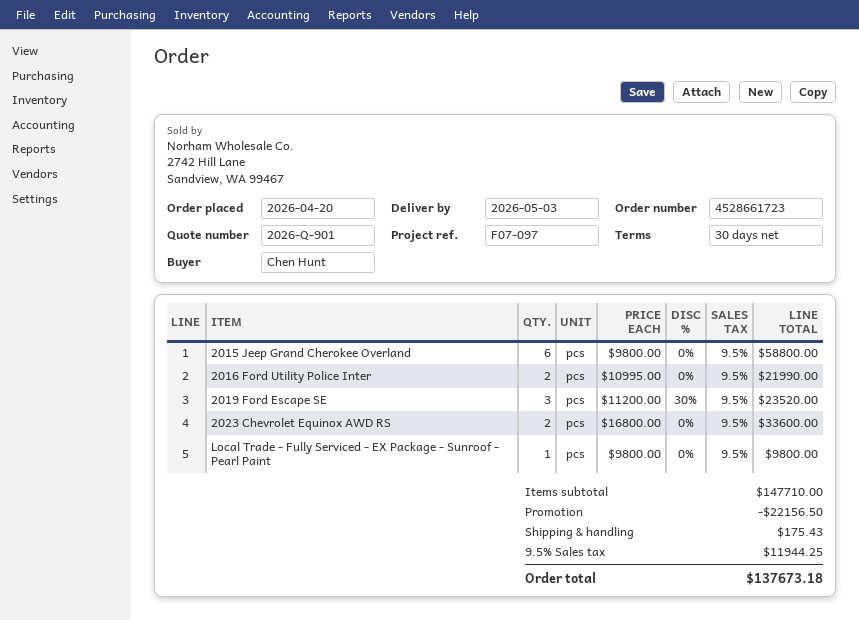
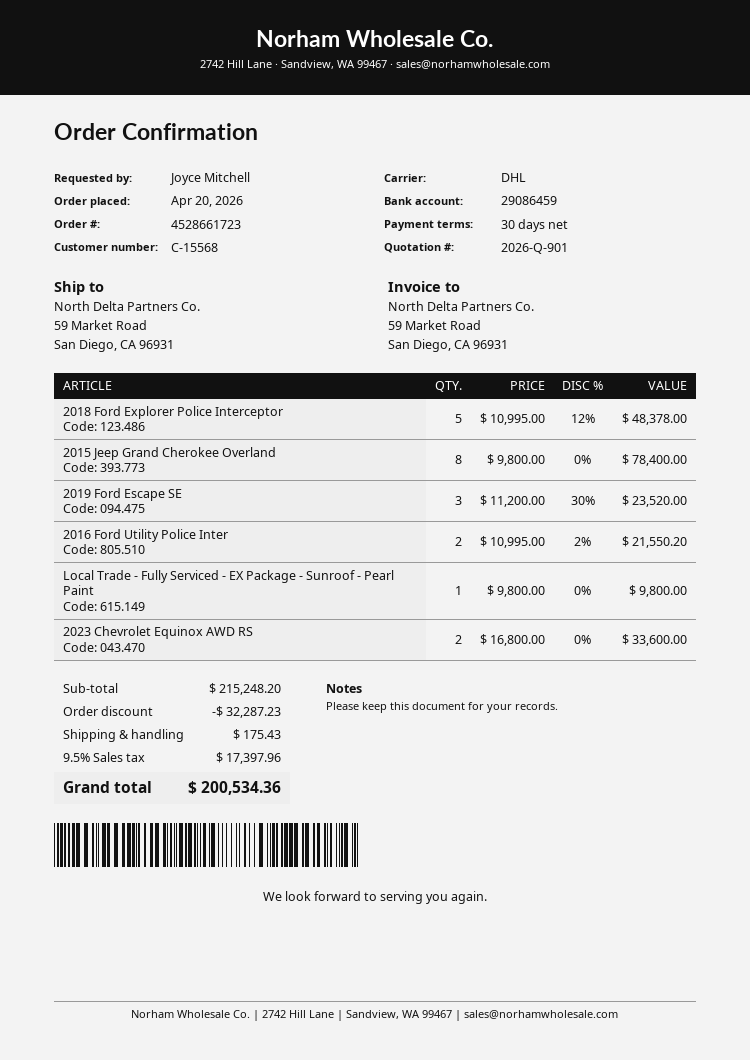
ordered by: Chen Hunt -> Joyce Mitchell
2015 Jeep Grand Cherokee Overland: 6 x 9800.00 = 58800.00 -> 8 x 9800.00 = 78400.00
2016 Ford Utility Police Inter: 2 x 10995.00 = 21990.00 -> 2 x 10995.00 - 2% = 21550.20
2018 Ford Explorer Police Interceptor: none -> 5 x 10995.00 - 12% = 48378.00
subtotal: 147710.00 -> 215248.20
discount: 22156.50 -> 32287.23
tax: 9.5% = 11944.25 -> 9.5% = 17397.96
total: 137673.18 -> 200534.36

